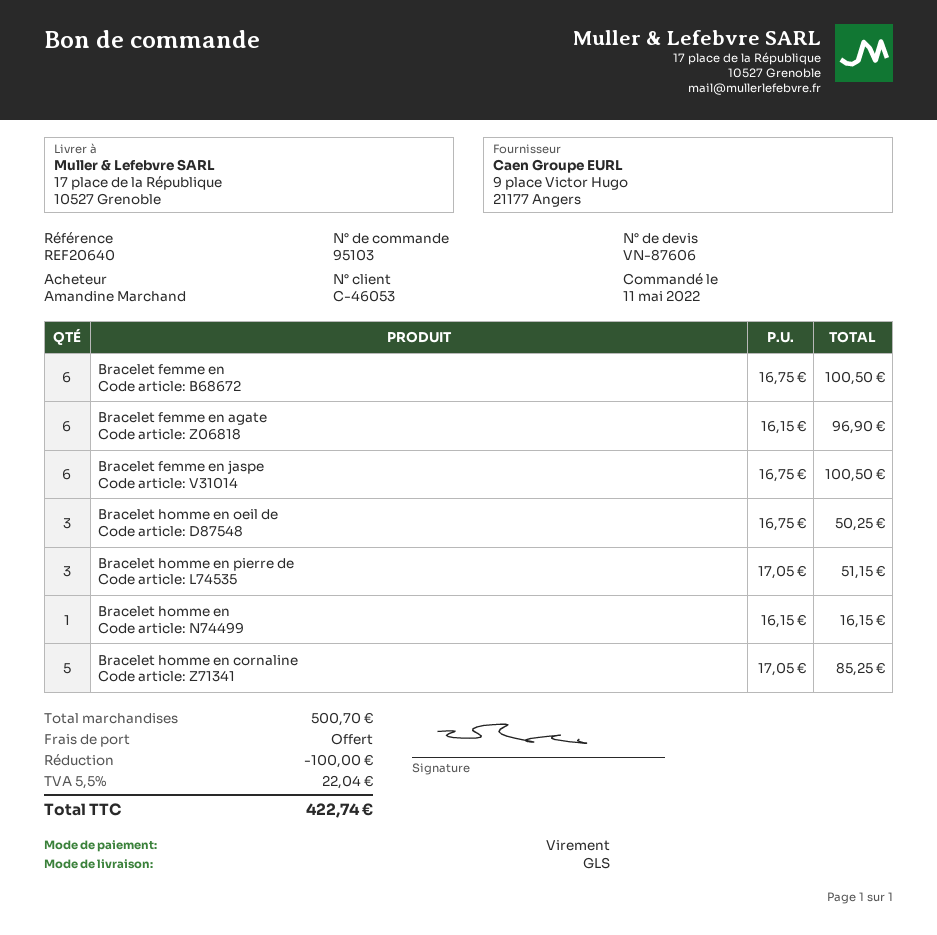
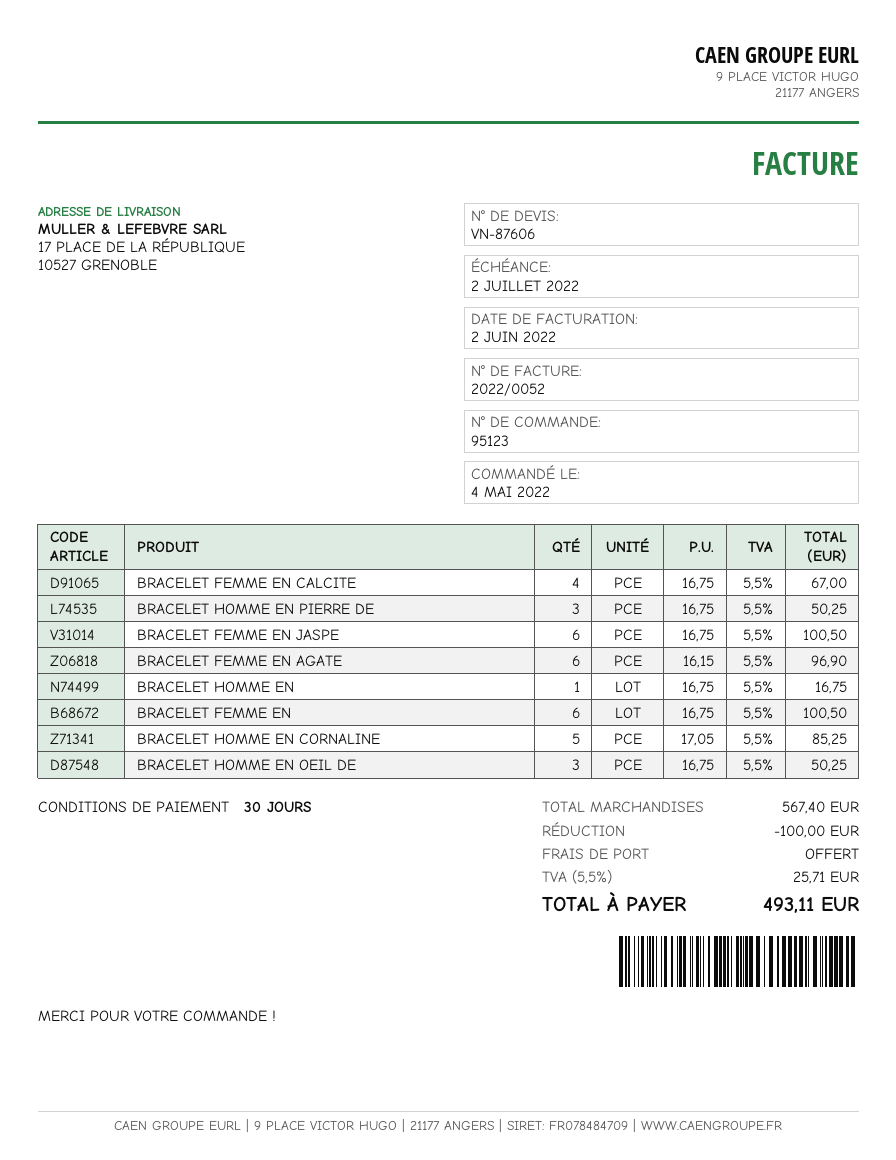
order number: 95103 -> 95123
order date: 2022-05-11 -> 2022-05-04
Bracelet homme en pierre de: 3 x 17.05 = 51.15 -> 3 x 16.75 = 50.25
Bracelet homme en: 1 x 16.15 = 16.15 -> 1 x 16.75 = 16.75
BRACELET FEMME EN CALCITE: none -> 4 x 16.75 = 67.00
subtotal: 500.70 -> 567.40
tax: 5.5% = 22.04 -> 5.5% = 25.71
total: 422.74 -> 493.11

